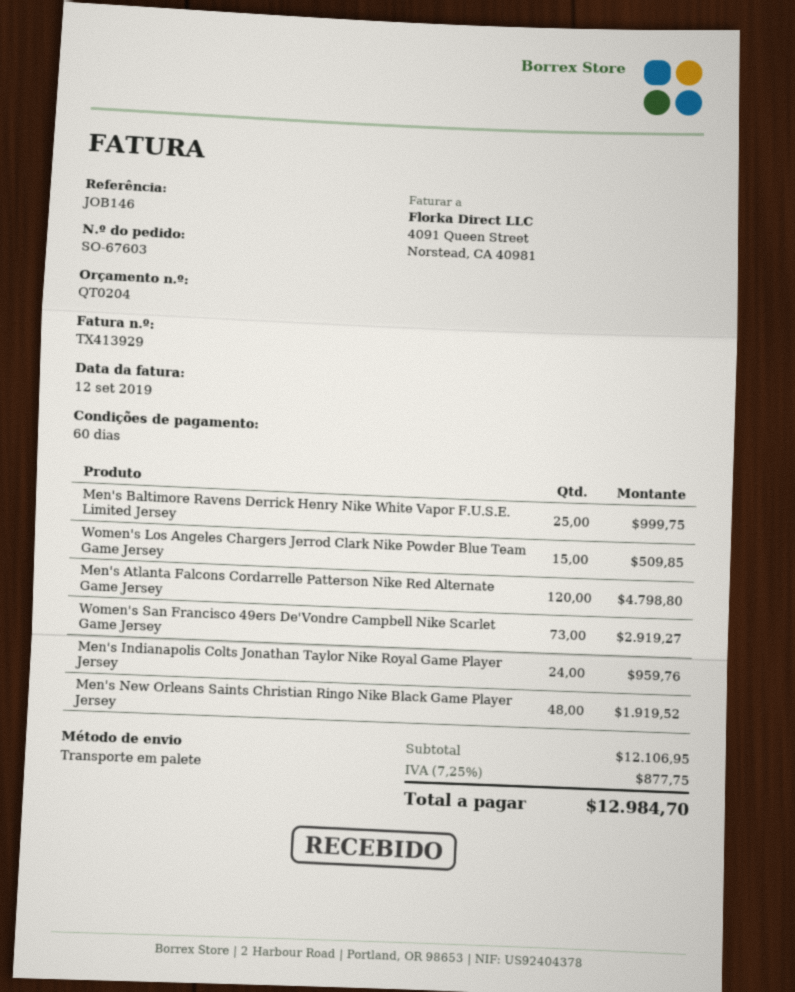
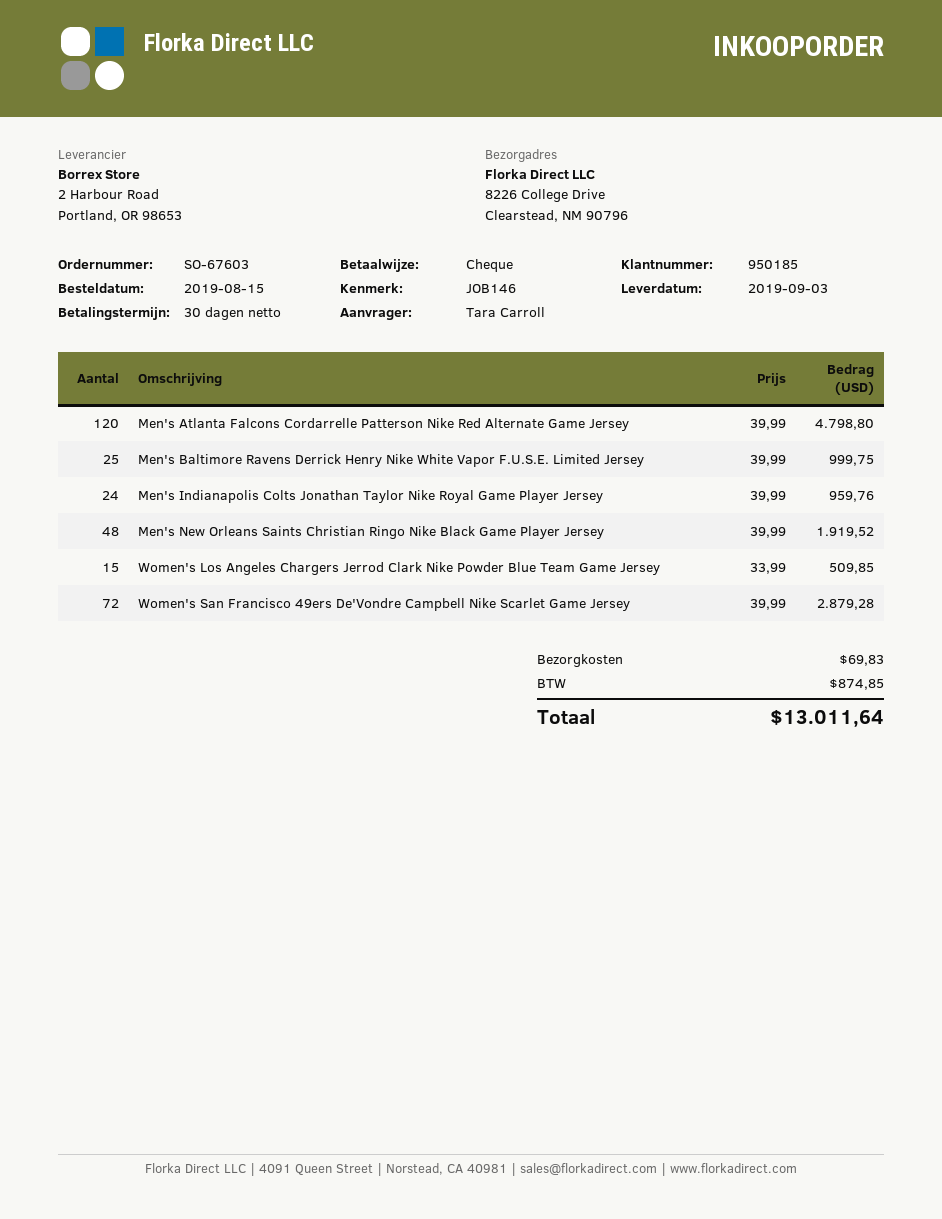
payment terms: 60 days -> 30 days
Women's San Francisco 49ers De'Vondre Campbell Nike Scarlet Game Jersey: 73 for 2919.27 -> 72 for 2879.28
shipping: none -> 69.83
tax: 877.75 -> 874.85
total: 12984.70 -> 13011.64

